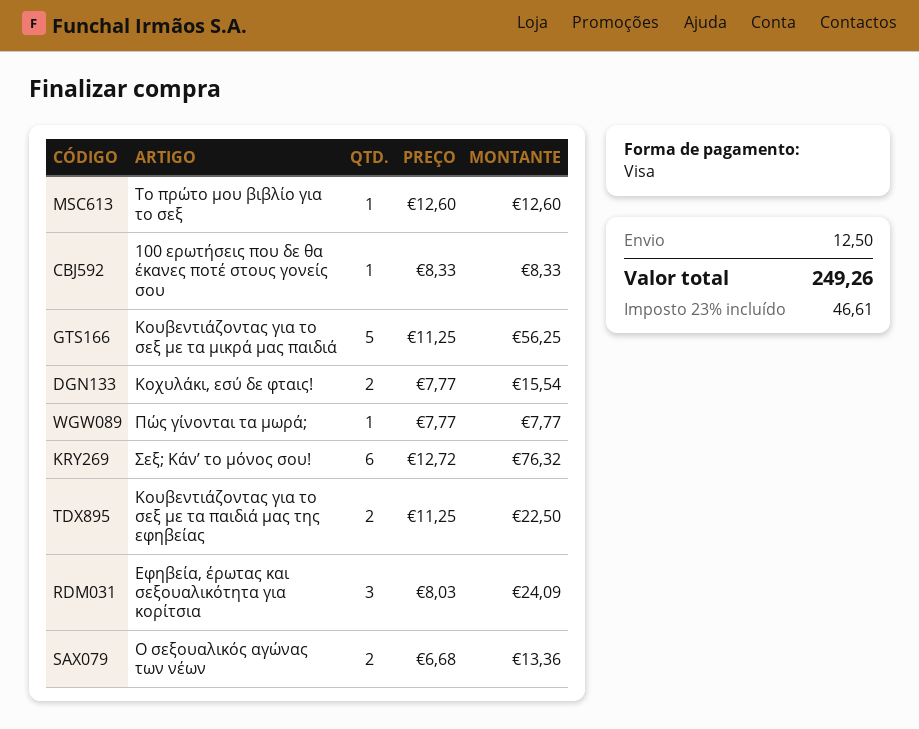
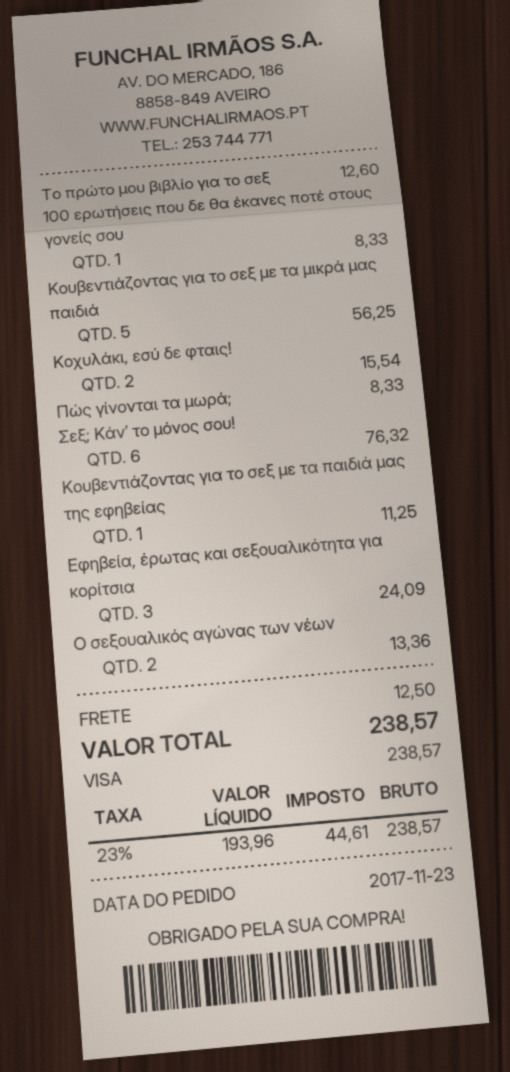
Πώς γίνονται τα μωρά;: 1 for 7.77 -> 1 for 8.33
Κουβεντιάζοντας για το σεξ με τα παιδιά μας της εφηβείας: 2 for 22.50 -> 1 for 11.25
tax: 23% = 46.61 -> 23% = 44.61
total: 249.26 -> 238.57

